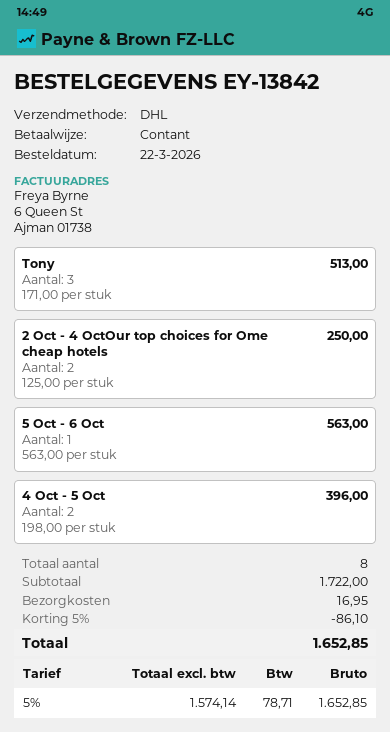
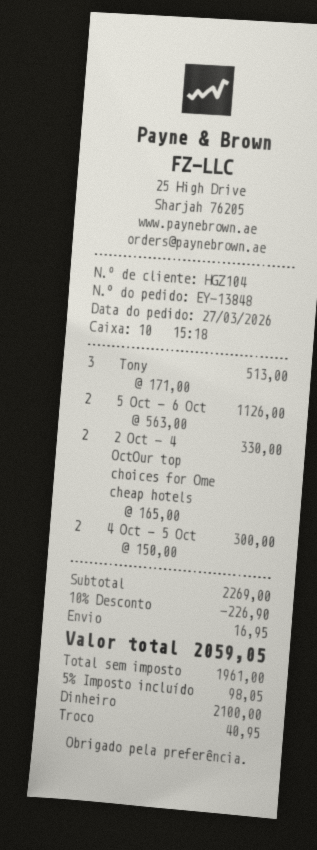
order number: EY-13842 -> EY-13848
order date: 2026-03-22 -> 2026-03-27
2 Oct - 4 OctOur top choices for Ome cheap hotels: 2 x 125.00 = 250.00 -> 2 x 165.00 = 330.00
5 Oct - 6 Oct: 1 x 563.00 = 563.00 -> 2 x 563.00 = 1126.00
4 Oct - 5 Oct: 2 x 198.00 = 396.00 -> 2 x 150.00 = 300.00
subtotal: 1722.00 -> 2269.00
discount: 5% = 86.10 -> 10% = 226.90
net: 1574.14 -> 1961.00
tax: 5% = 78.71 -> 5% = 98.05
total: 1652.85 -> 2059.05

